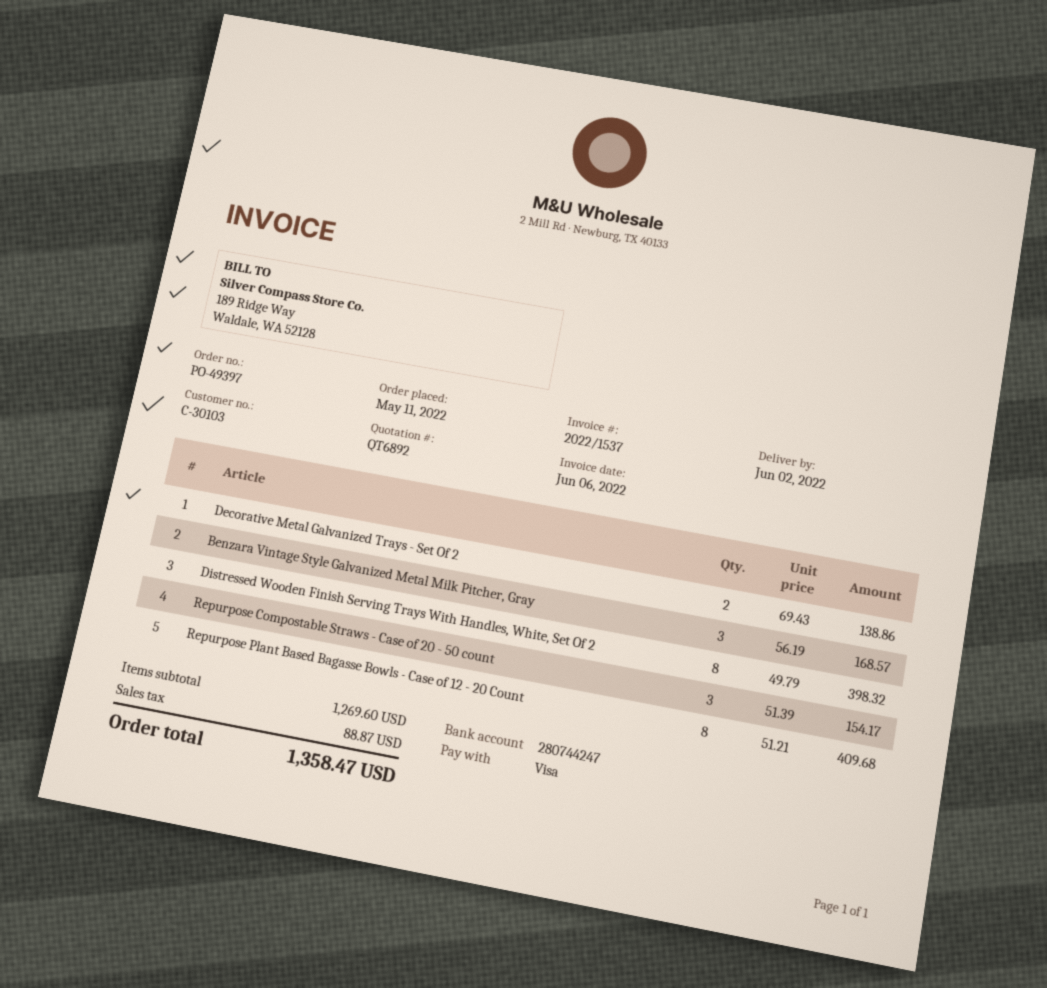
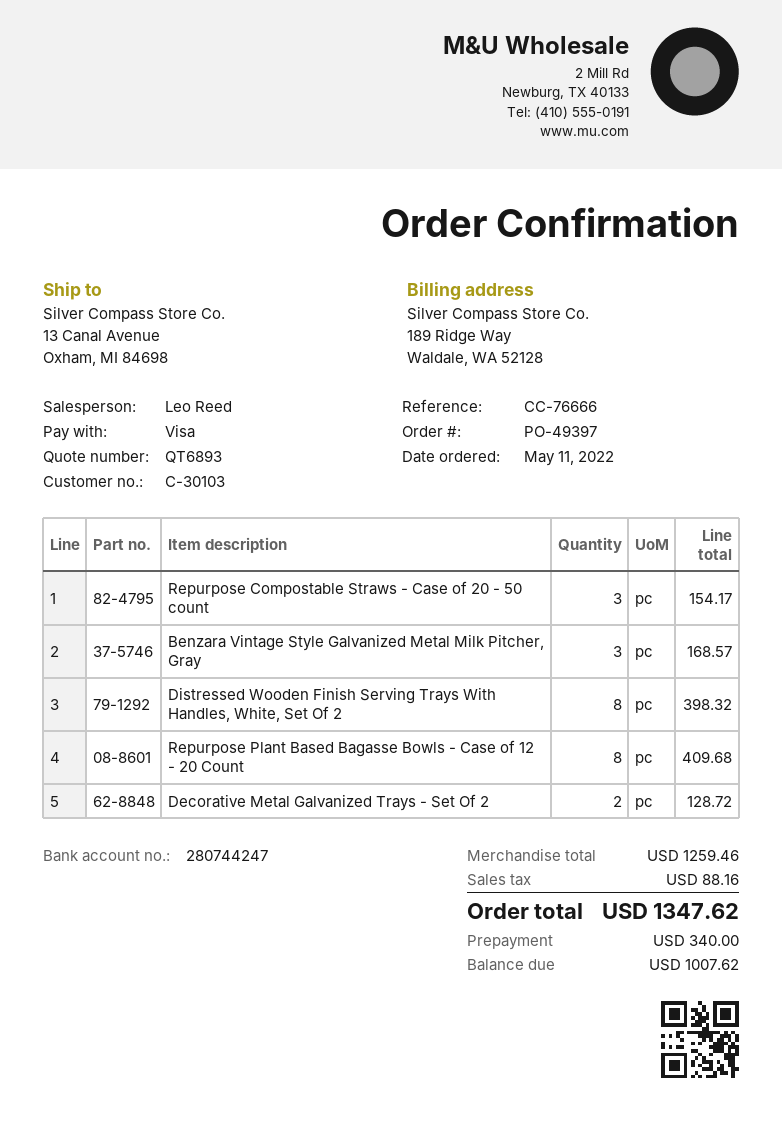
quote number: QT6892 -> QT6893
Decorative Metal Galvanized Trays - Set Of 2: 2 for 138.86 -> 2 for 128.72
subtotal: 1269.60 -> 1259.46
tax: 88.87 -> 88.16
total: 1358.47 -> 1347.62

